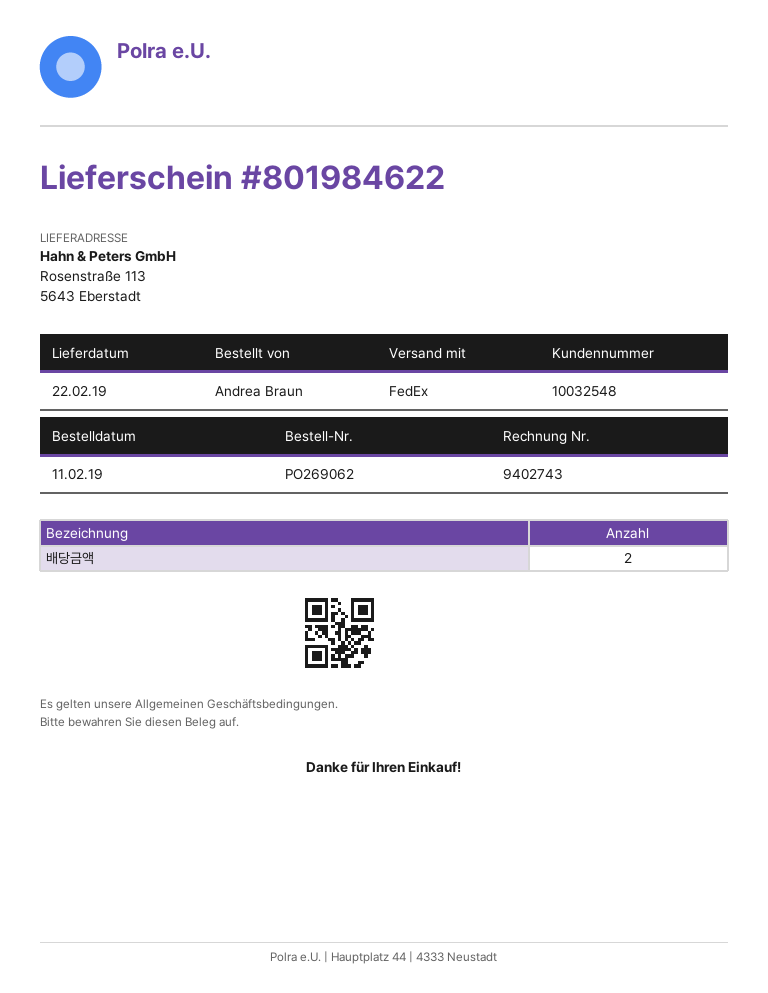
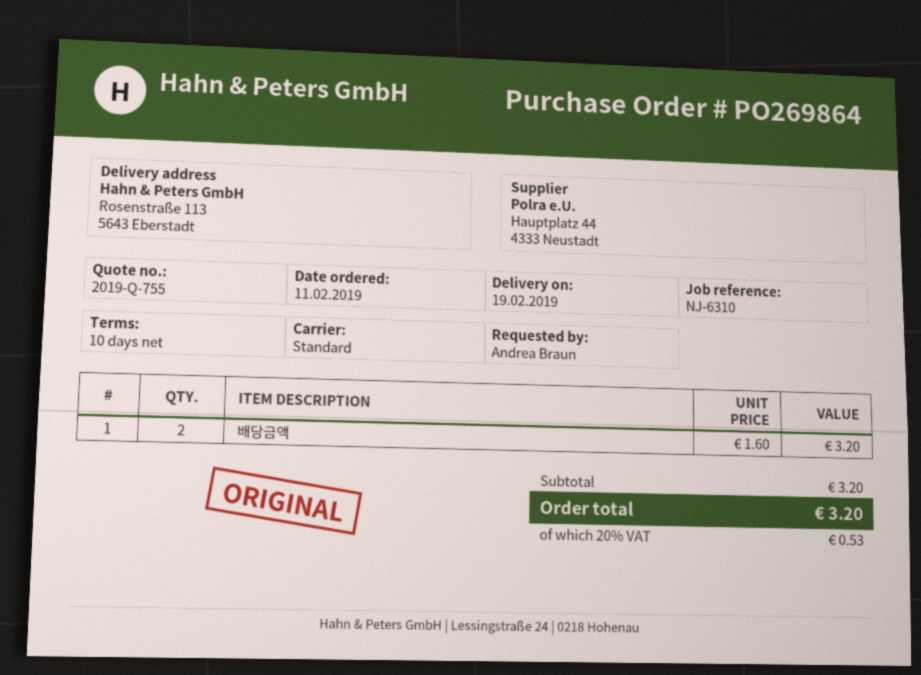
order number: PO269062 -> PO269864
delivery date: 2019-02-22 -> 2019-02-19
shipping method: FedEx -> standard

